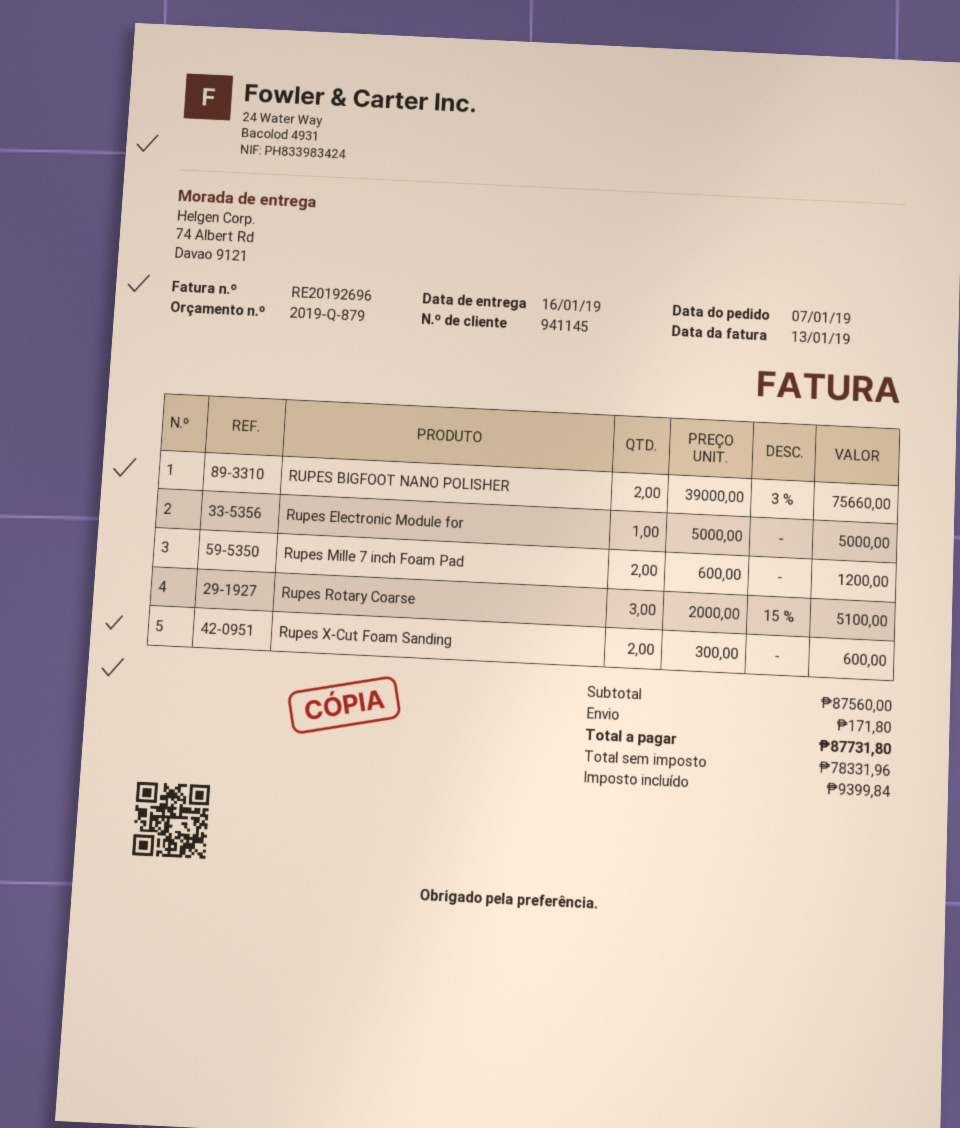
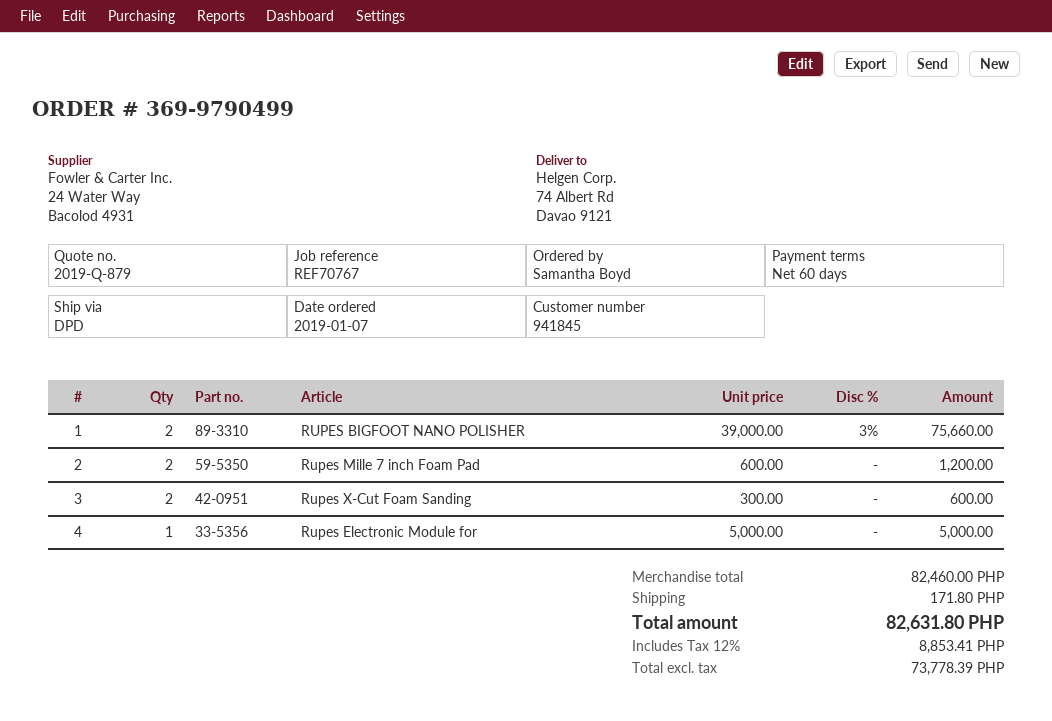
customer number: 941145 -> 941845
Rupes Rotary Coarse: 3 x 2000.00 - 15% = 5100.00 -> none
subtotal: 87560.00 -> 82460.00
net: 78331.96 -> 73778.39
tax: 9399.84 -> 8853.41
total: 87731.80 -> 82631.80

